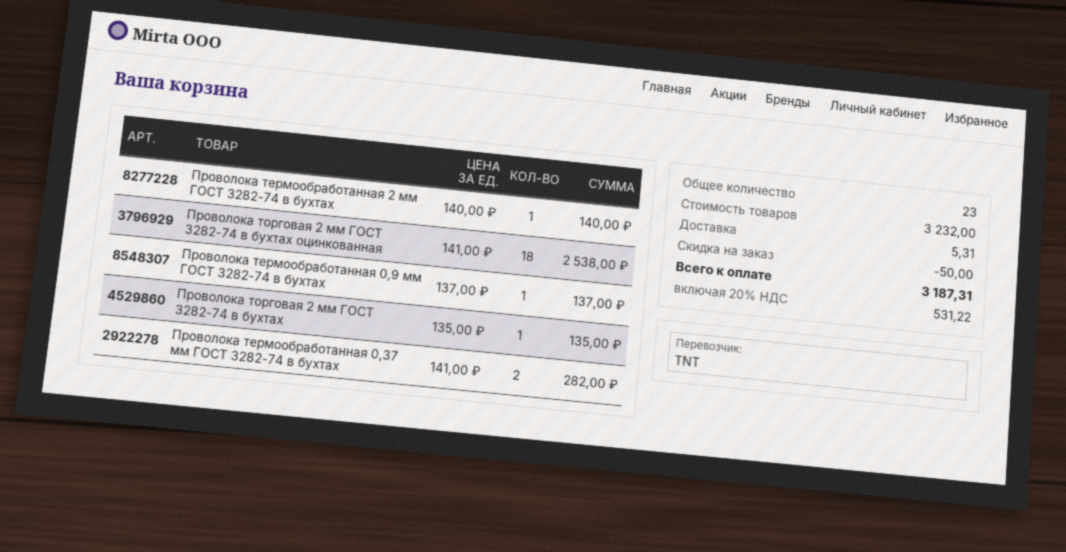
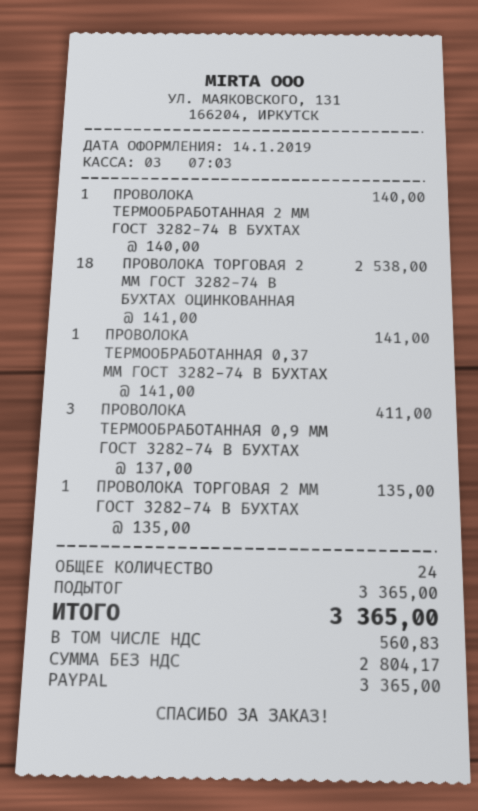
Проволока термообработанная 0,9 мм ГОСТ 3282-74 в бухтах: 1 x 137.00 = 137.00 -> 3 x 137.00 = 411.00
Проволока термообработанная 0,37 мм ГОСТ 3282-74 в бухтах: 2 x 141.00 = 282.00 -> 1 x 141.00 = 141.00
total quantity: 23 -> 24
subtotal: 3232.00 -> 3365.00
discount: 50.00 -> none
shipping: 5.31 -> none
tax: 531.22 -> 560.83
total: 3187.31 -> 3365.00

